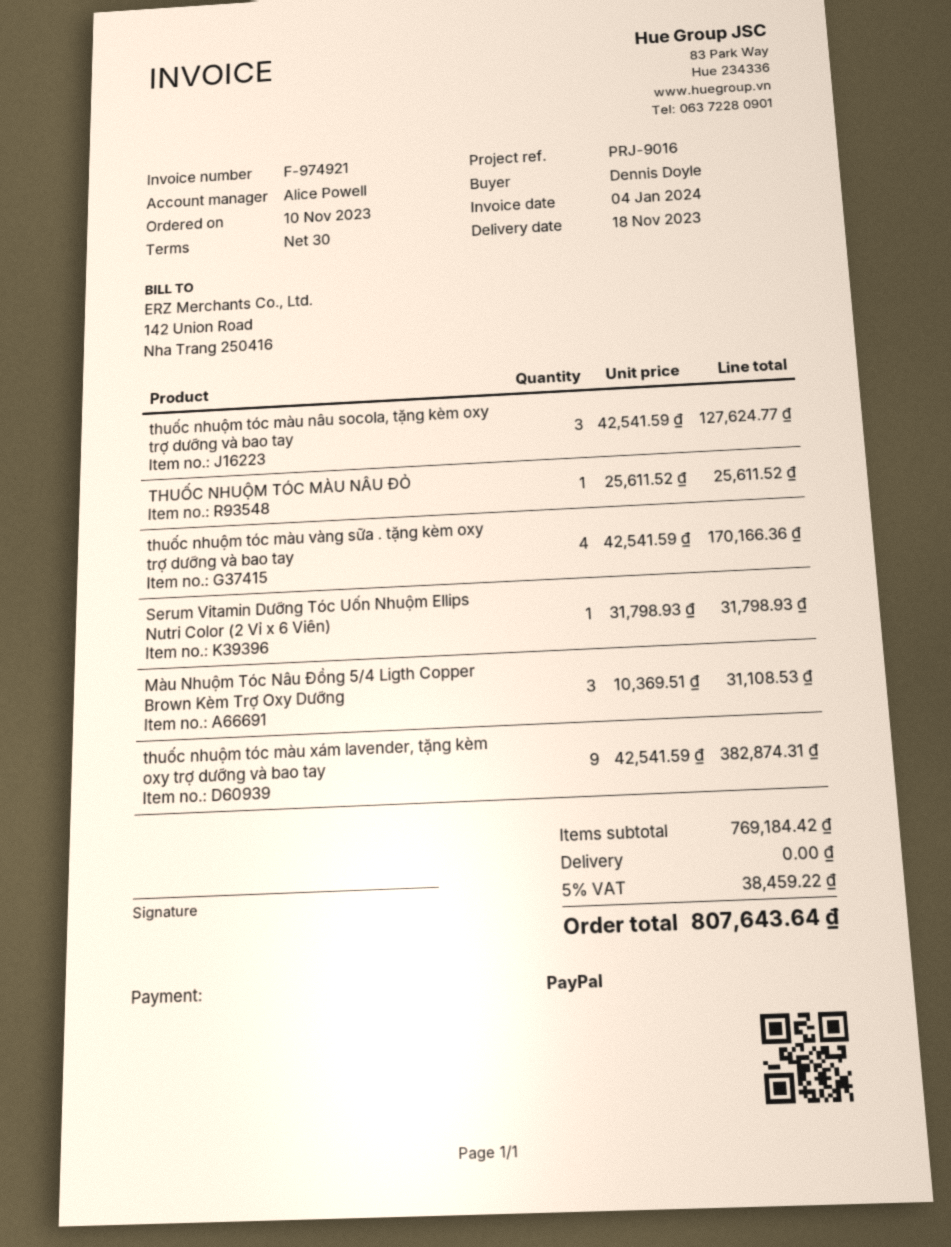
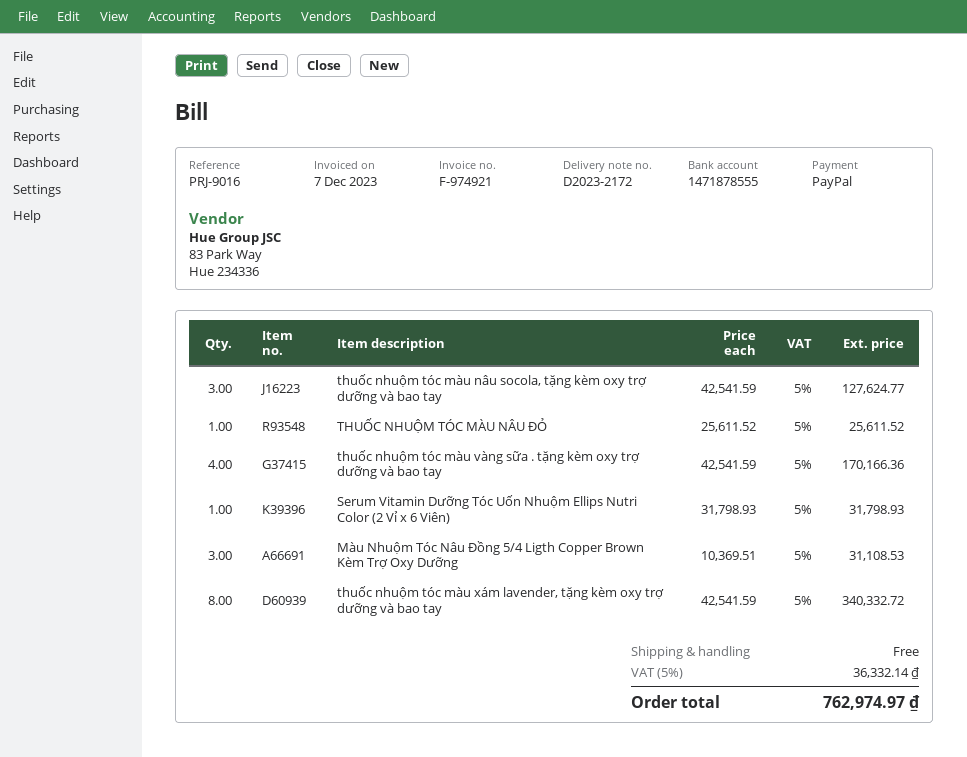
invoice date: 2024-01-04 -> 2023-12-07
thuốc nhuộm tóc màu xám lavender, tặng kèm oxy trợ dưỡng và bao tay: 9 x 42541.59 = 382874.31 -> 8 x 42541.59 = 340332.72
tax: 5% = 38459.22 -> 5% = 36332.14
total: 807643.64 -> 762974.97

